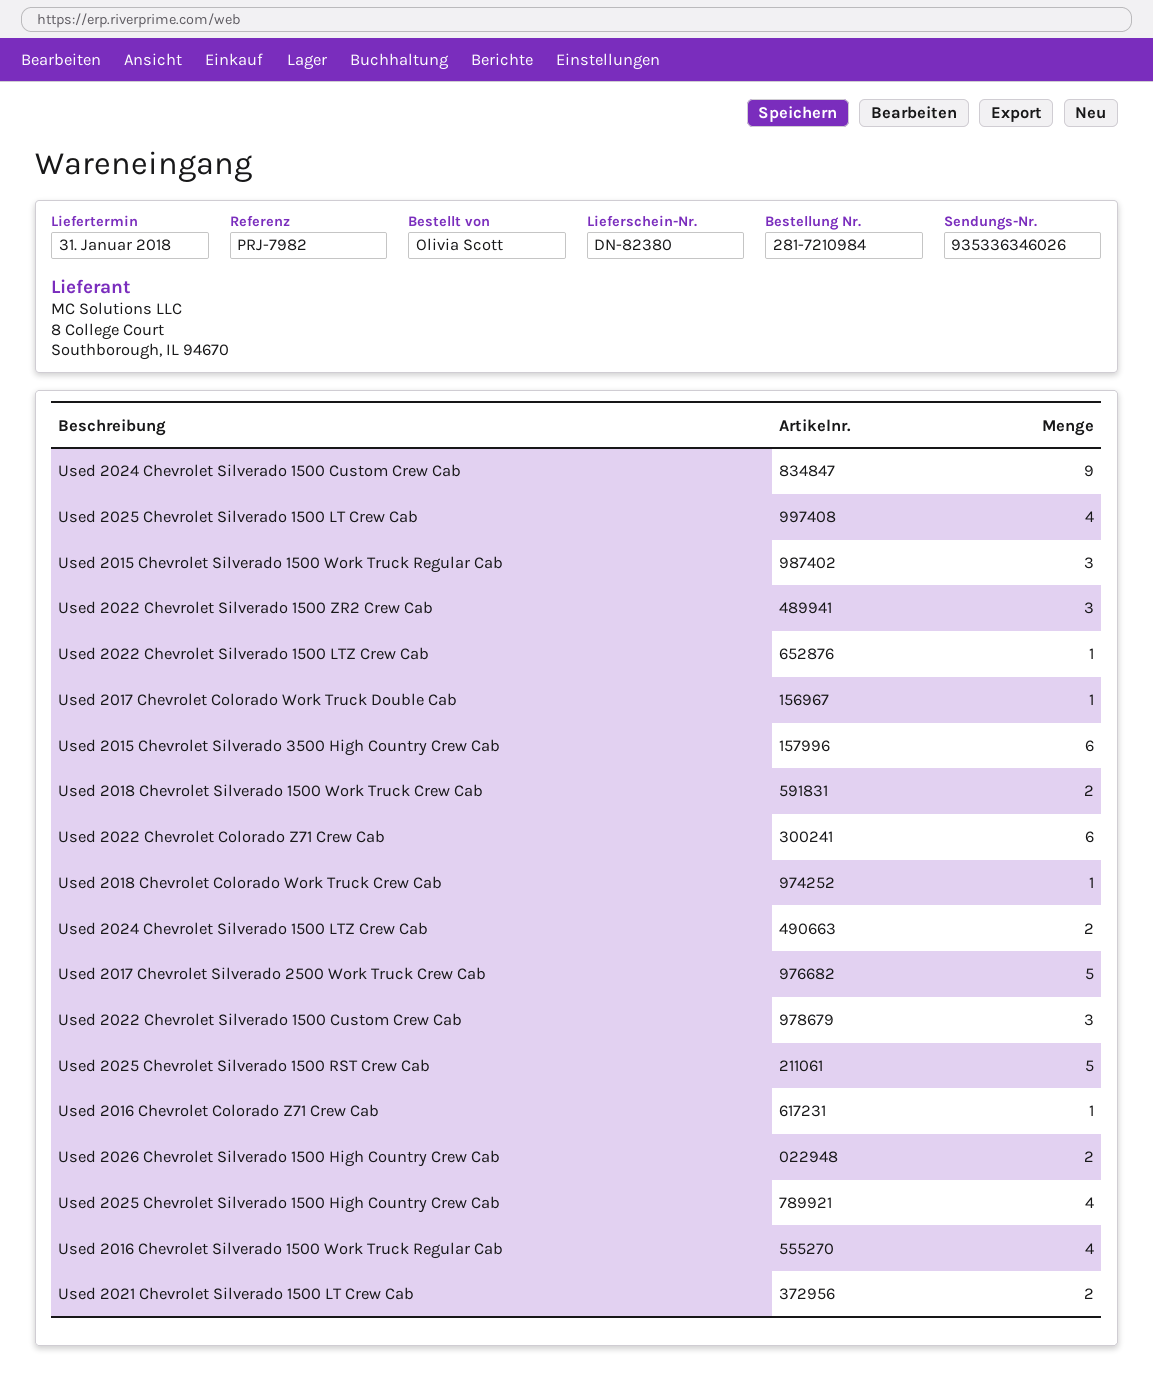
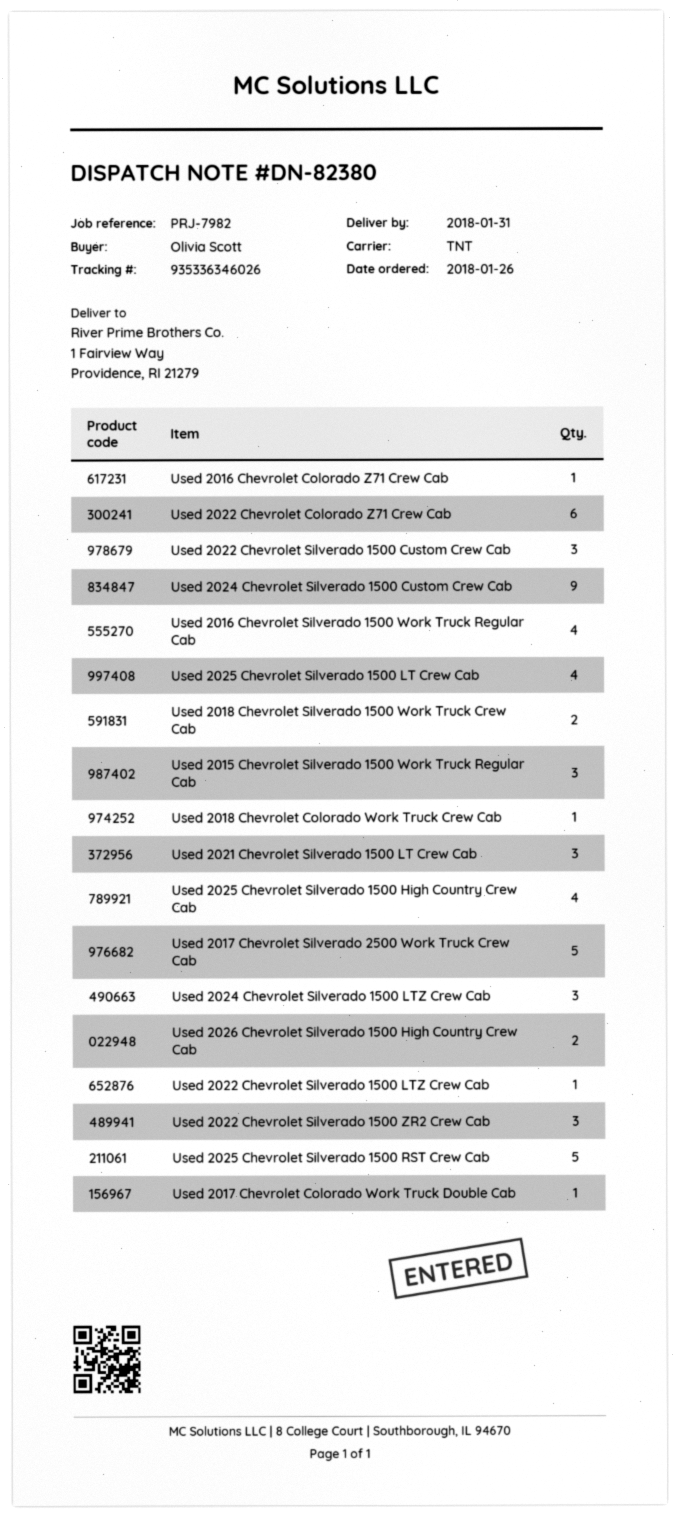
Used 2015 Chevrolet Silverado 3500 High Country Crew Cab: 6 -> none
Used 2024 Chevrolet Silverado 1500 LTZ Crew Cab: 2 -> 3
Used 2021 Chevrolet Silverado 1500 LT Crew Cab: 2 -> 3

